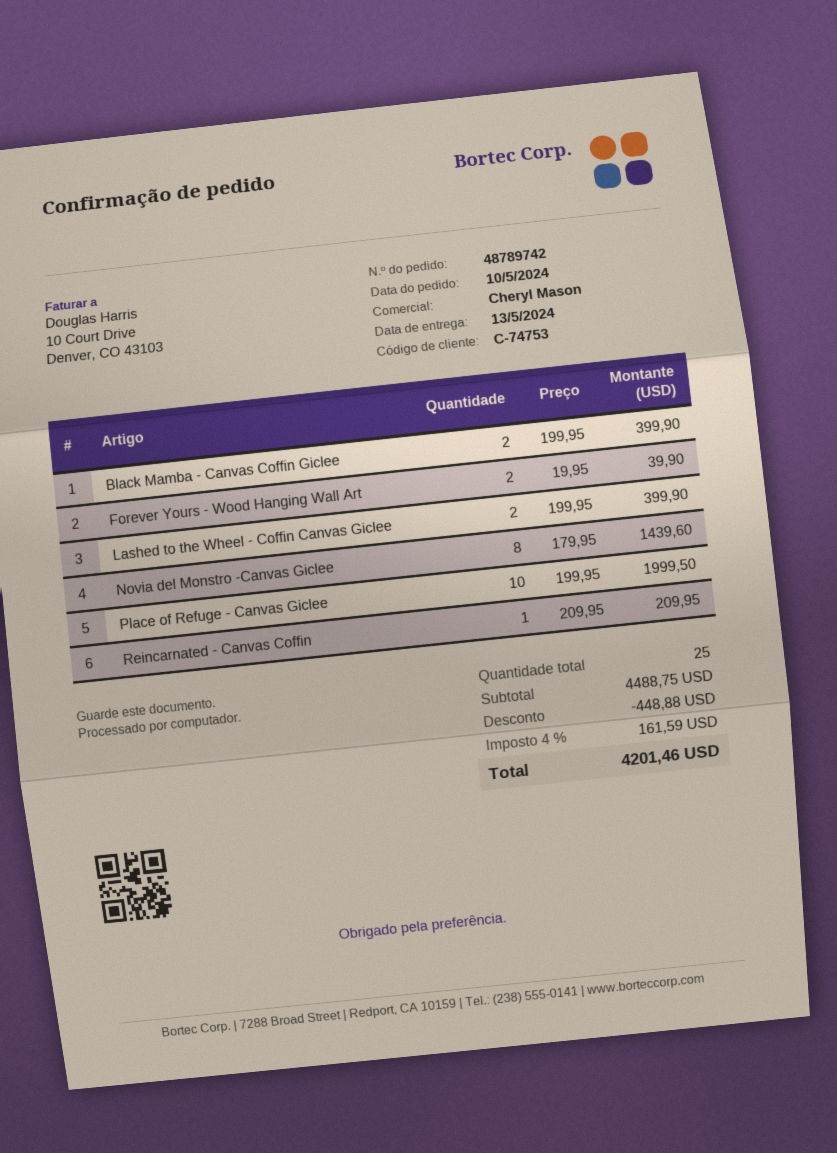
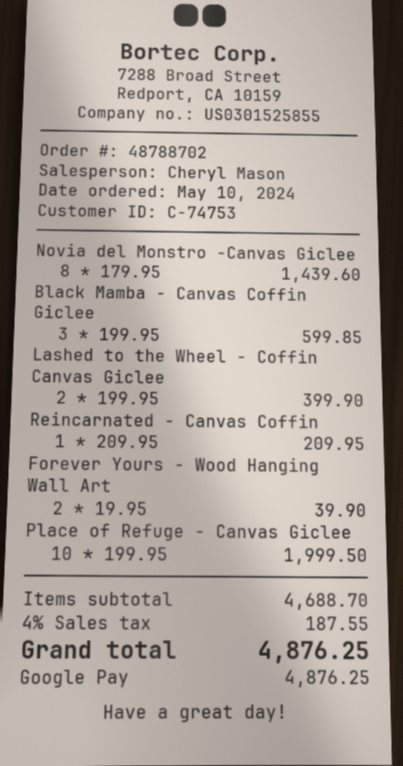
order number: 48789742 -> 48788702
Black Mamba - Canvas Coffin Giclee: 2 x 199.95 = 399.90 -> 3 x 199.95 = 599.85
subtotal: 4488.75 -> 4688.70
discount: 448.88 -> none
tax: 4% = 161.59 -> 4% = 187.55
total: 4201.46 -> 4876.25

